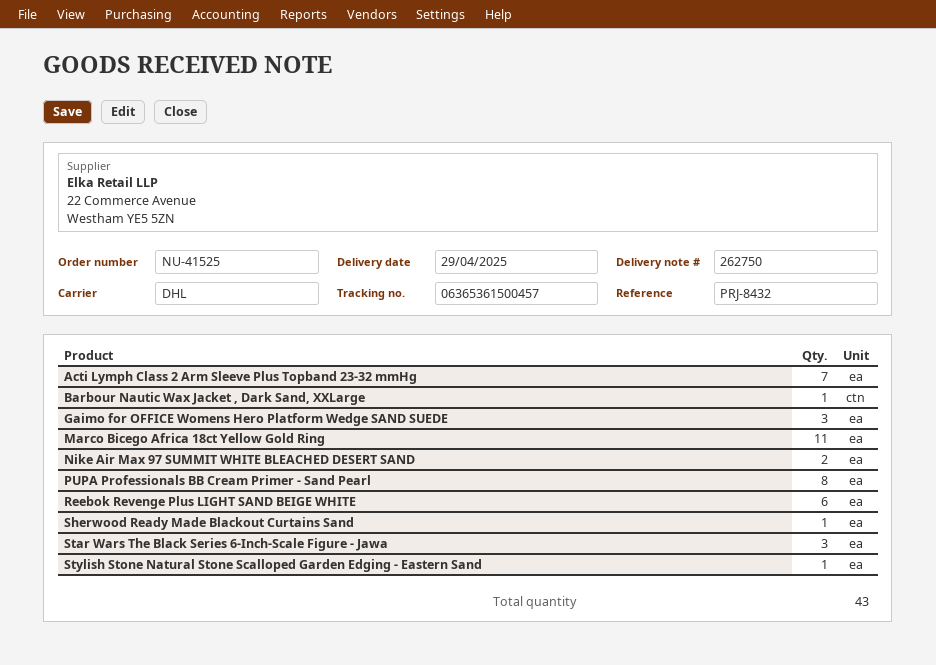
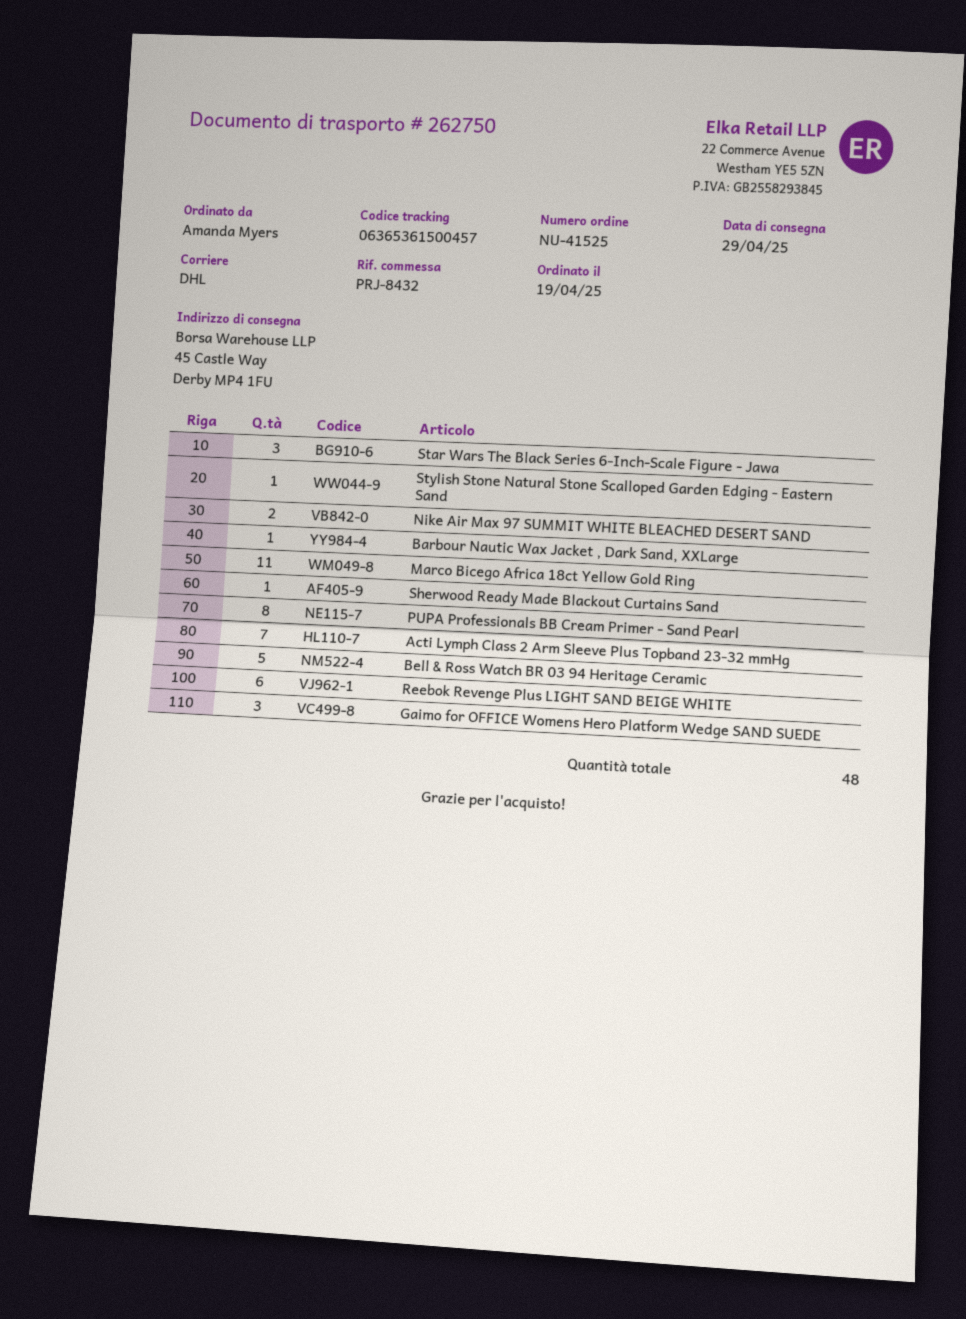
Bell & Ross Watch BR 03 94 Heritage Ceramic: none -> 5
total quantity: 43 -> 48

